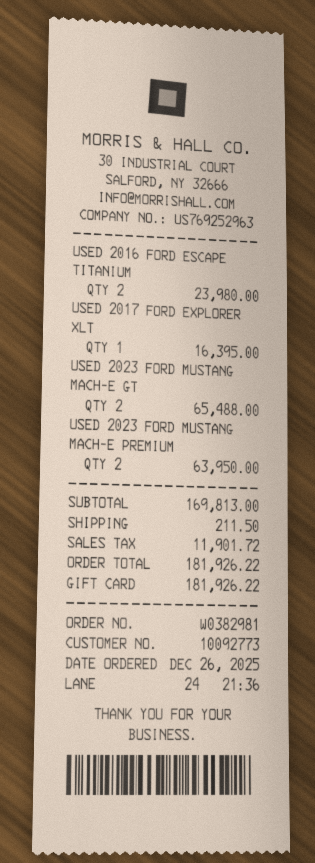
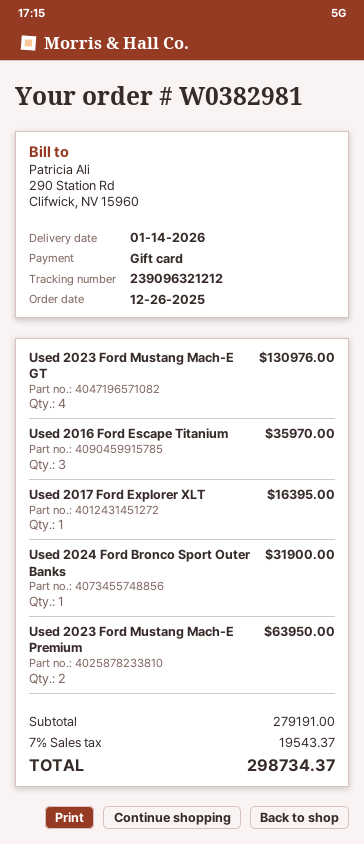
USED 2016 FORD ESCAPE TITANIUM: 2 for 23980.00 -> 3 for 35970.00
USED 2023 FORD MUSTANG MACH-E GT: 2 for 65488.00 -> 4 for 130976.00
Used 2024 Ford Bronco Sport Outer Banks: none -> 1 for 31900.00
subtotal: 169813.00 -> 279191.00
shipping: 211.50 -> none
tax: 11901.72 -> 19543.37
total: 181926.22 -> 298734.37

